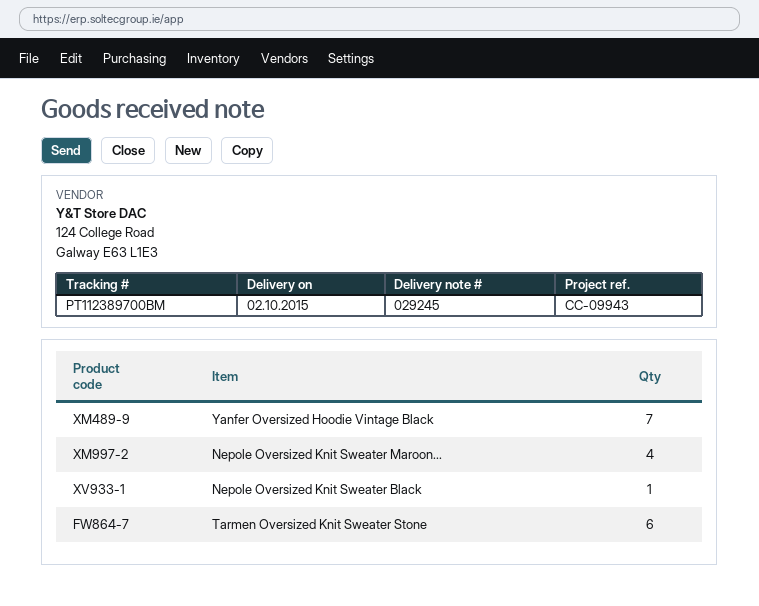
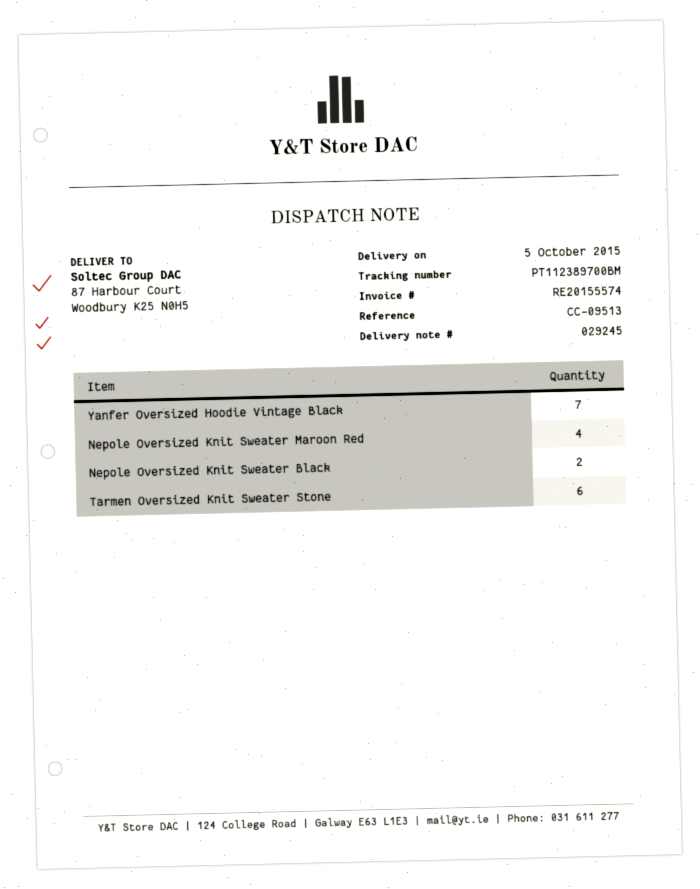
delivery date: 2015-10-02 -> 2015-10-05
reference: CC-09943 -> CC-09513
Nepole Oversized Knit Sweater Black: 1 -> 2

